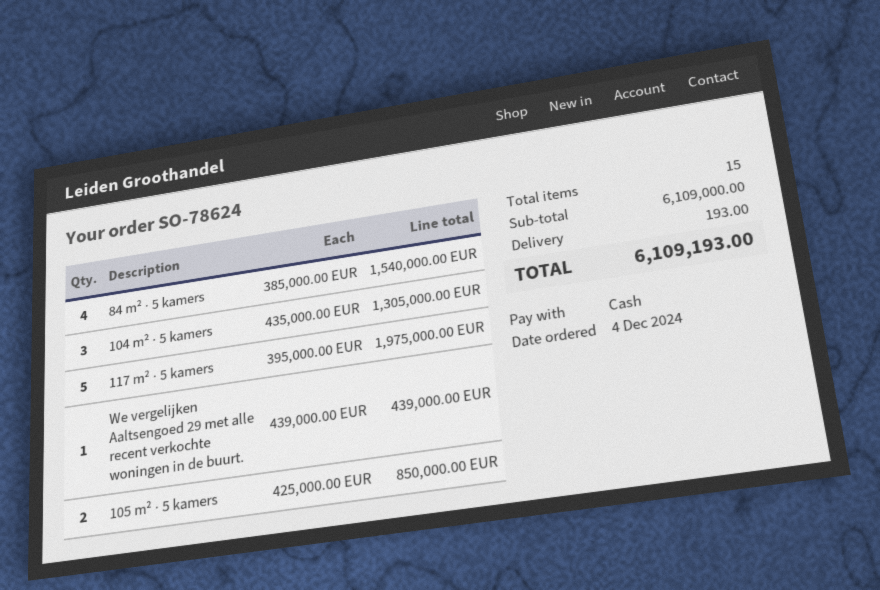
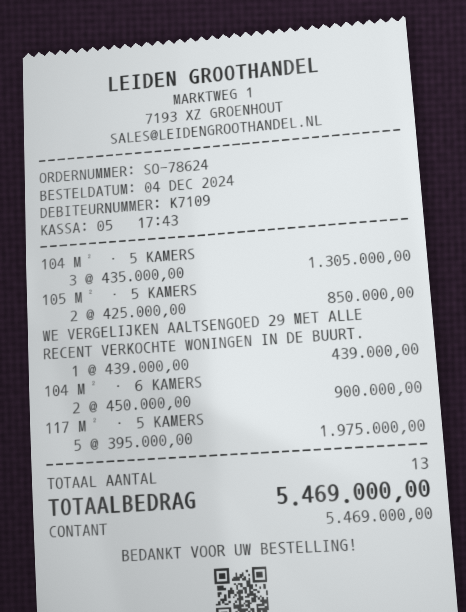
84 m² · 5 kamers: 4 x 385000.00 = 1540000.00 -> none
104 M² · 6 KAMERS: none -> 2 x 450000.00 = 900000.00
total quantity: 15 -> 13
shipping: 193.00 -> none
total: 6109193.00 -> 5469000.00

